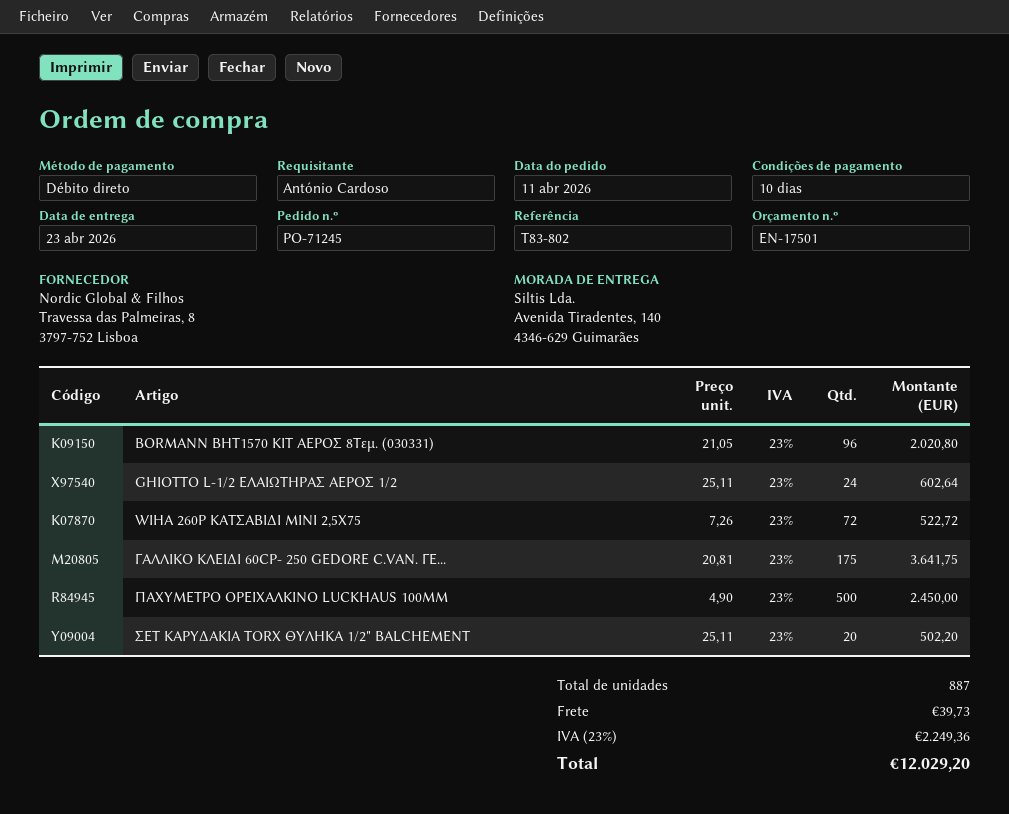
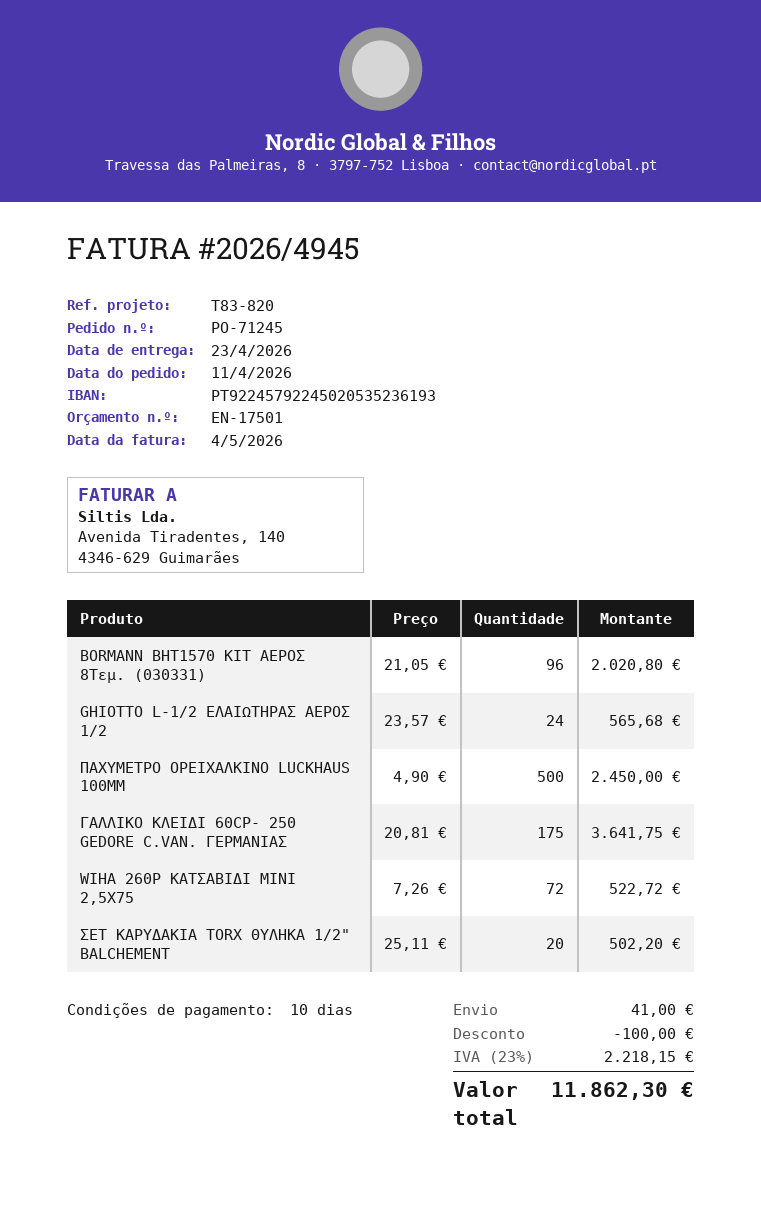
reference: T83-802 -> T83-820
GHIOTTO L-1/2 ΕΛΑΙΩΤΗΡΑΣ ΑΕΡΟΣ 1/2: 24 x 25.11 = 602.64 -> 24 x 23.57 = 565.68
discount: none -> 100.00
shipping: 39.73 -> 41.00
tax: 23% = 2249.36 -> 23% = 2218.15
total: 12029.20 -> 11862.30

